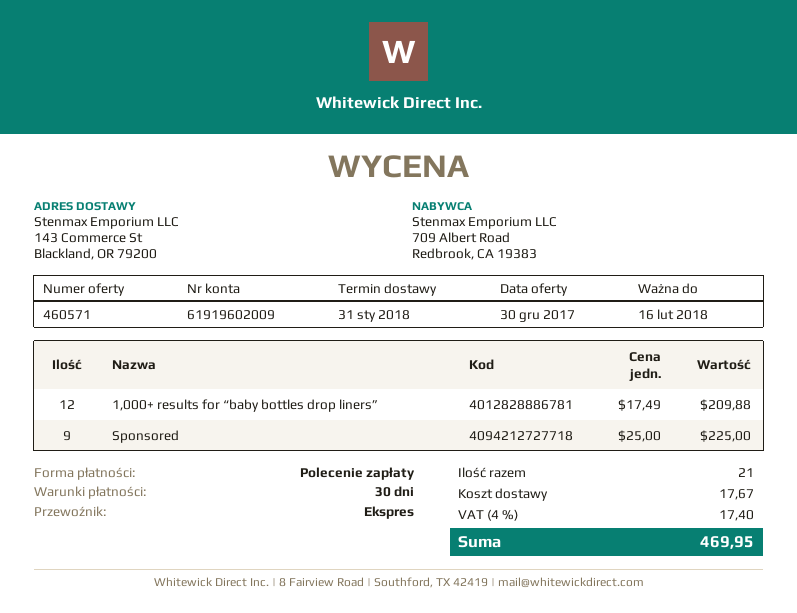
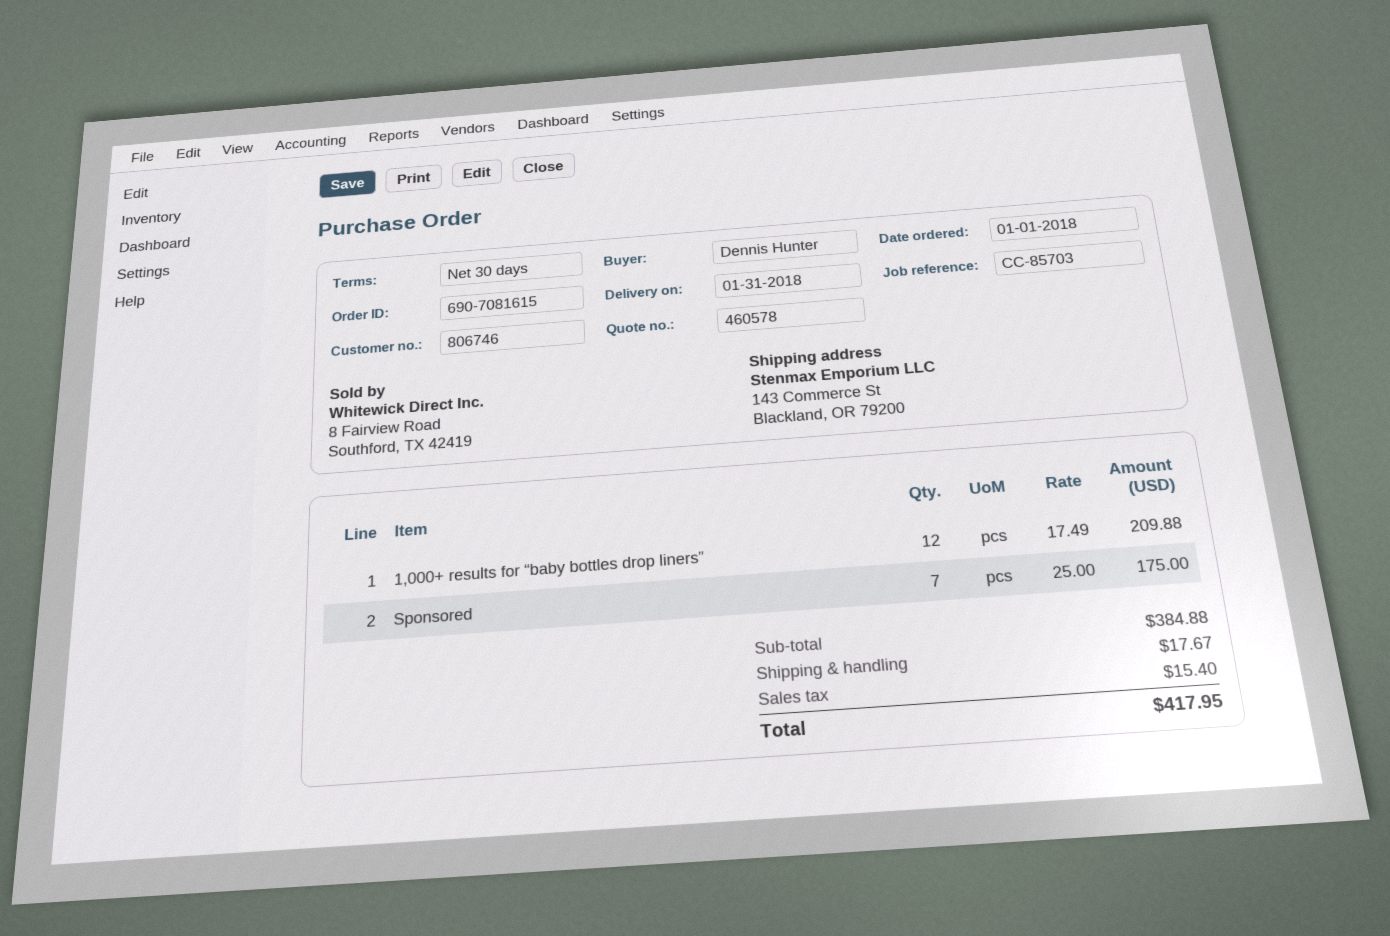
quote number: 460571 -> 460578
Sponsored: 9 x 25.00 = 225.00 -> 7 x 25.00 = 175.00
tax: 17.40 -> 15.40
total: 469.95 -> 417.95

